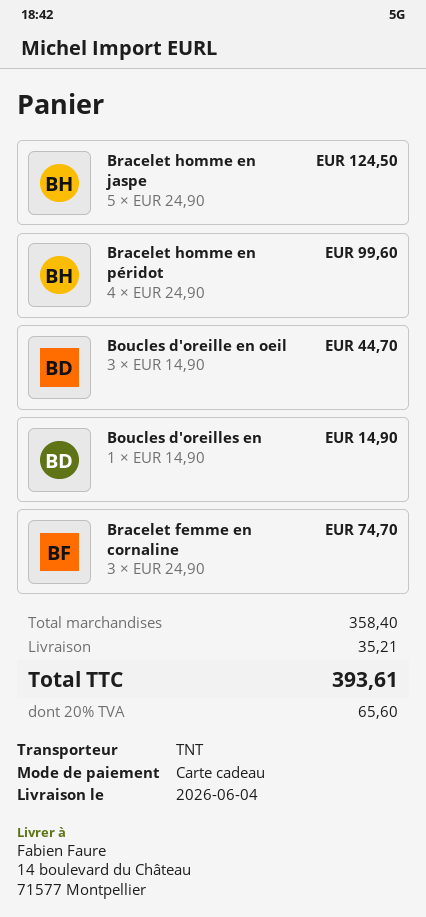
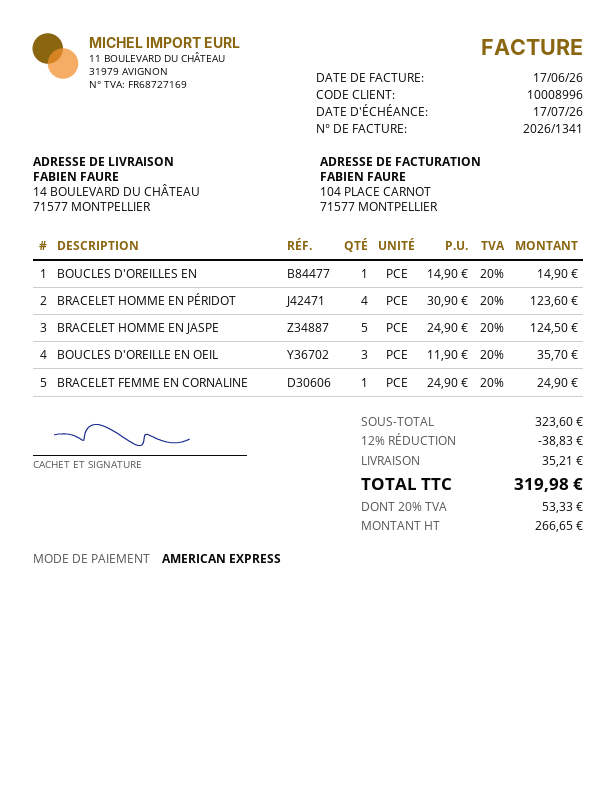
payment method: gift card -> American Express
Bracelet homme en péridot: 4 x 24.90 = 99.60 -> 4 x 30.90 = 123.60
Boucles d'oreille en oeil: 3 x 14.90 = 44.70 -> 3 x 11.90 = 35.70
Bracelet femme en cornaline: 3 x 24.90 = 74.70 -> 1 x 24.90 = 24.90
subtotal: 358.40 -> 323.60
discount: none -> 12% = 38.83
tax: 20% = 65.60 -> 20% = 53.33
total: 393.61 -> 319.98

